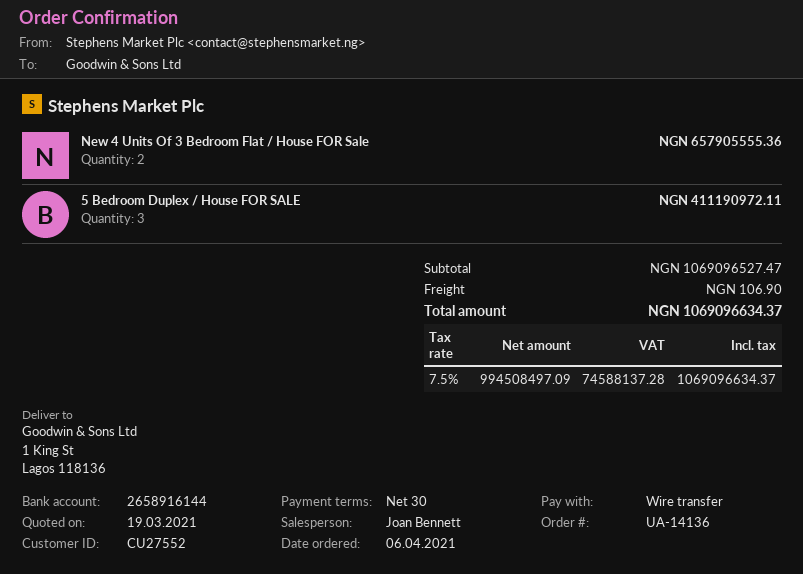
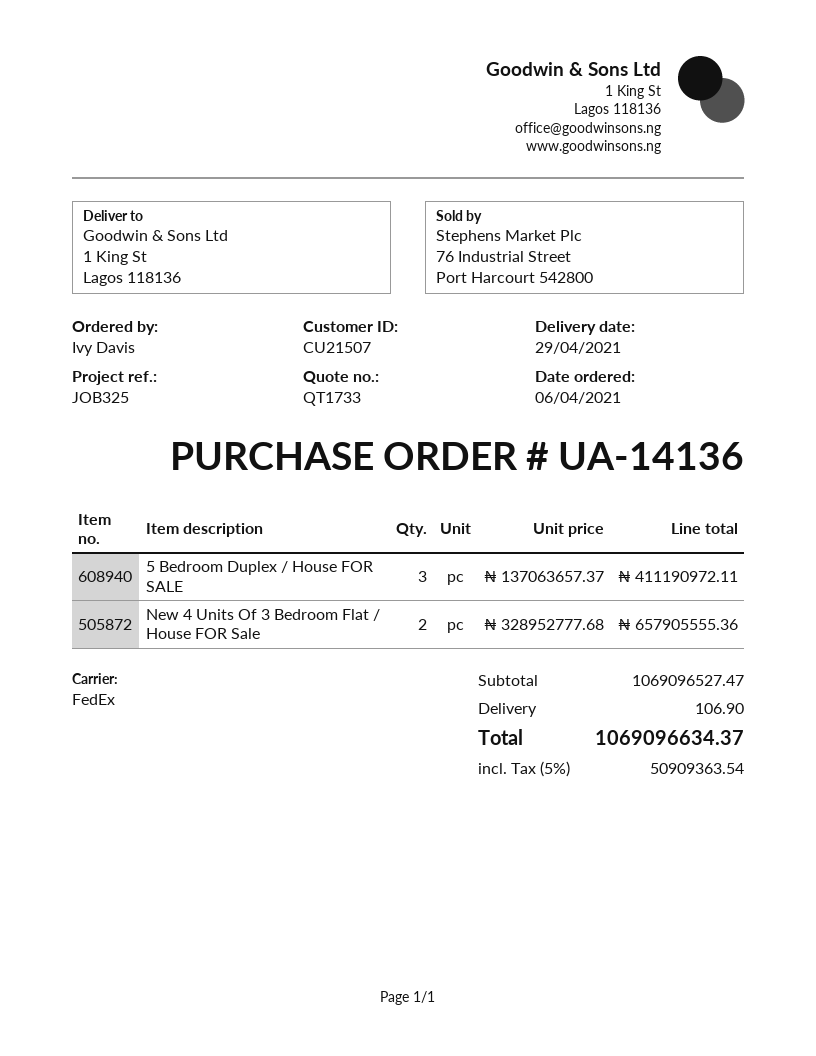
customer number: CU27552 -> CU21507
tax: 7.5% = 74588137.28 -> 5% = 50909363.54

